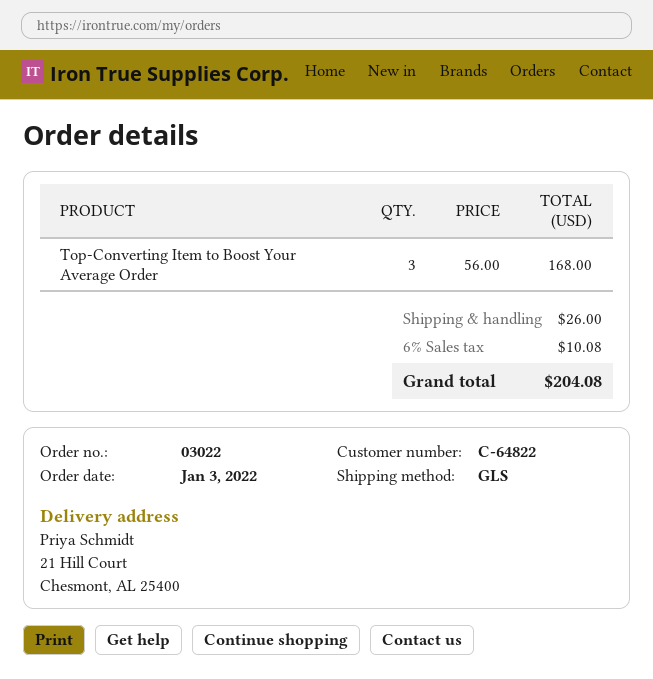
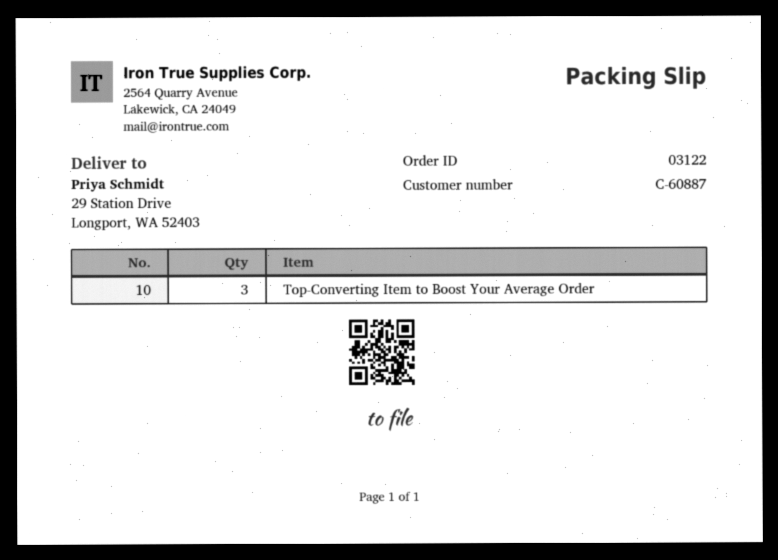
order number: 03022 -> 03122
customer number: C-64822 -> C-60887
ship to: 21 Hill Court, Chesmont, AL 25400 -> 29 Station Drive, Longport, WA 52403

